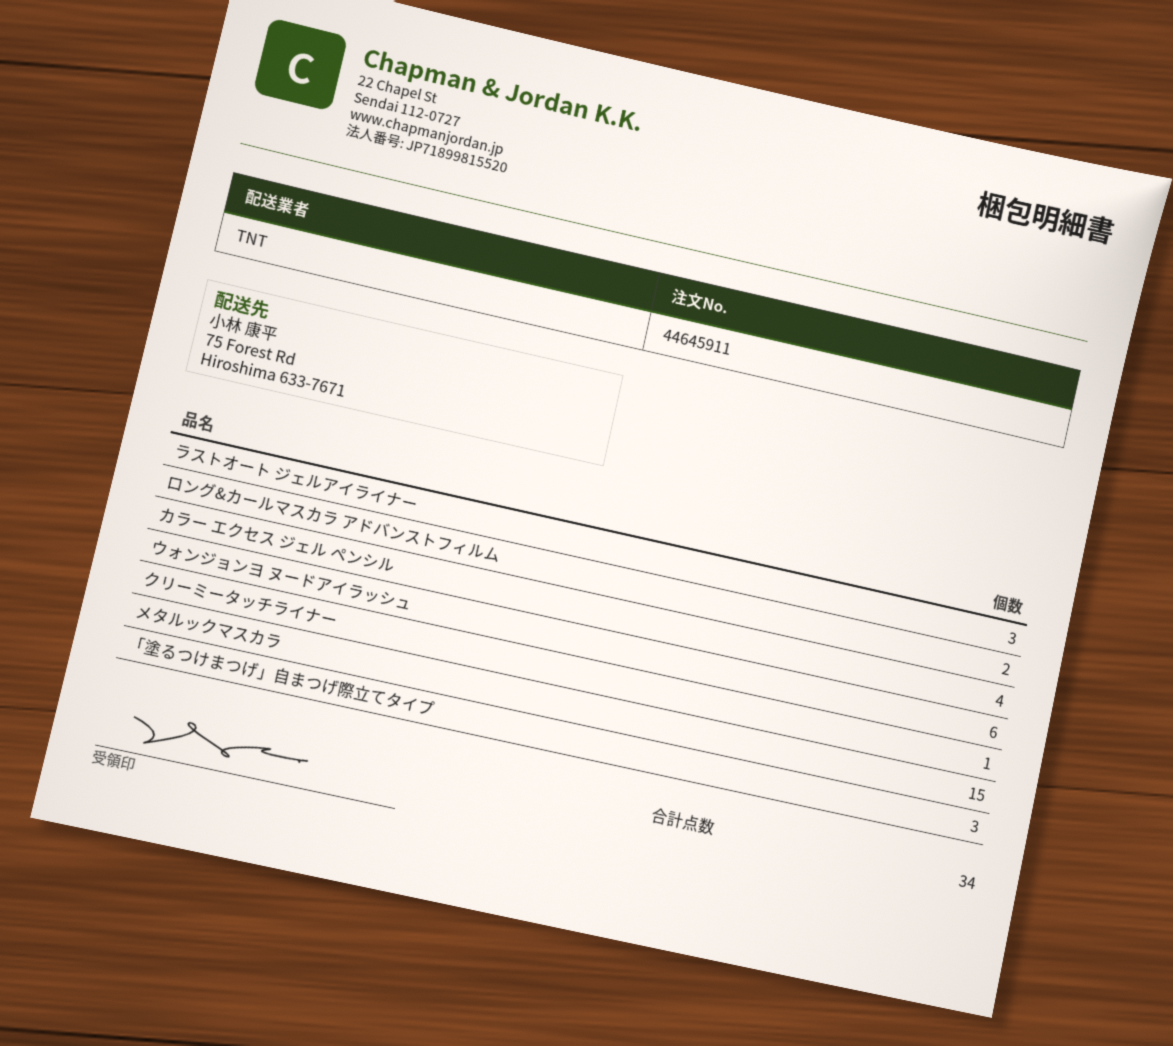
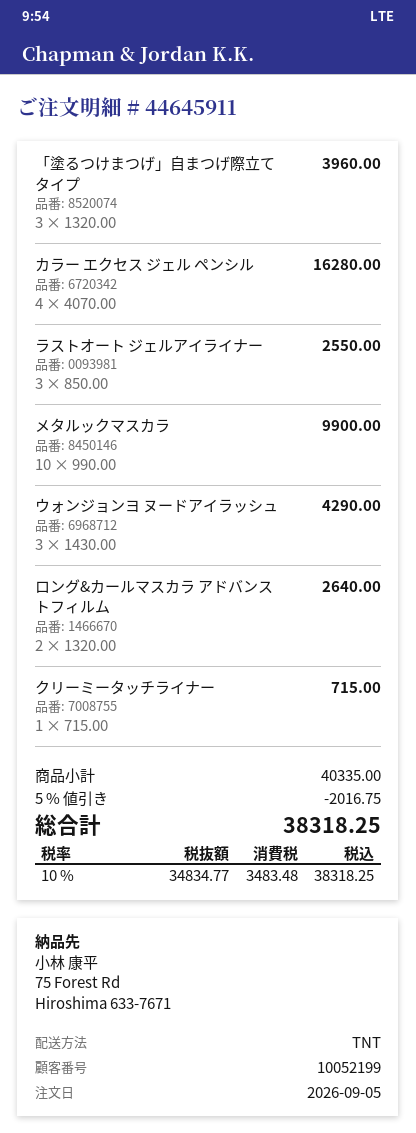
ウォンジョンヨ ヌードアイラッシュ: 6 -> 3
メタルックマスカラ: 15 -> 10

